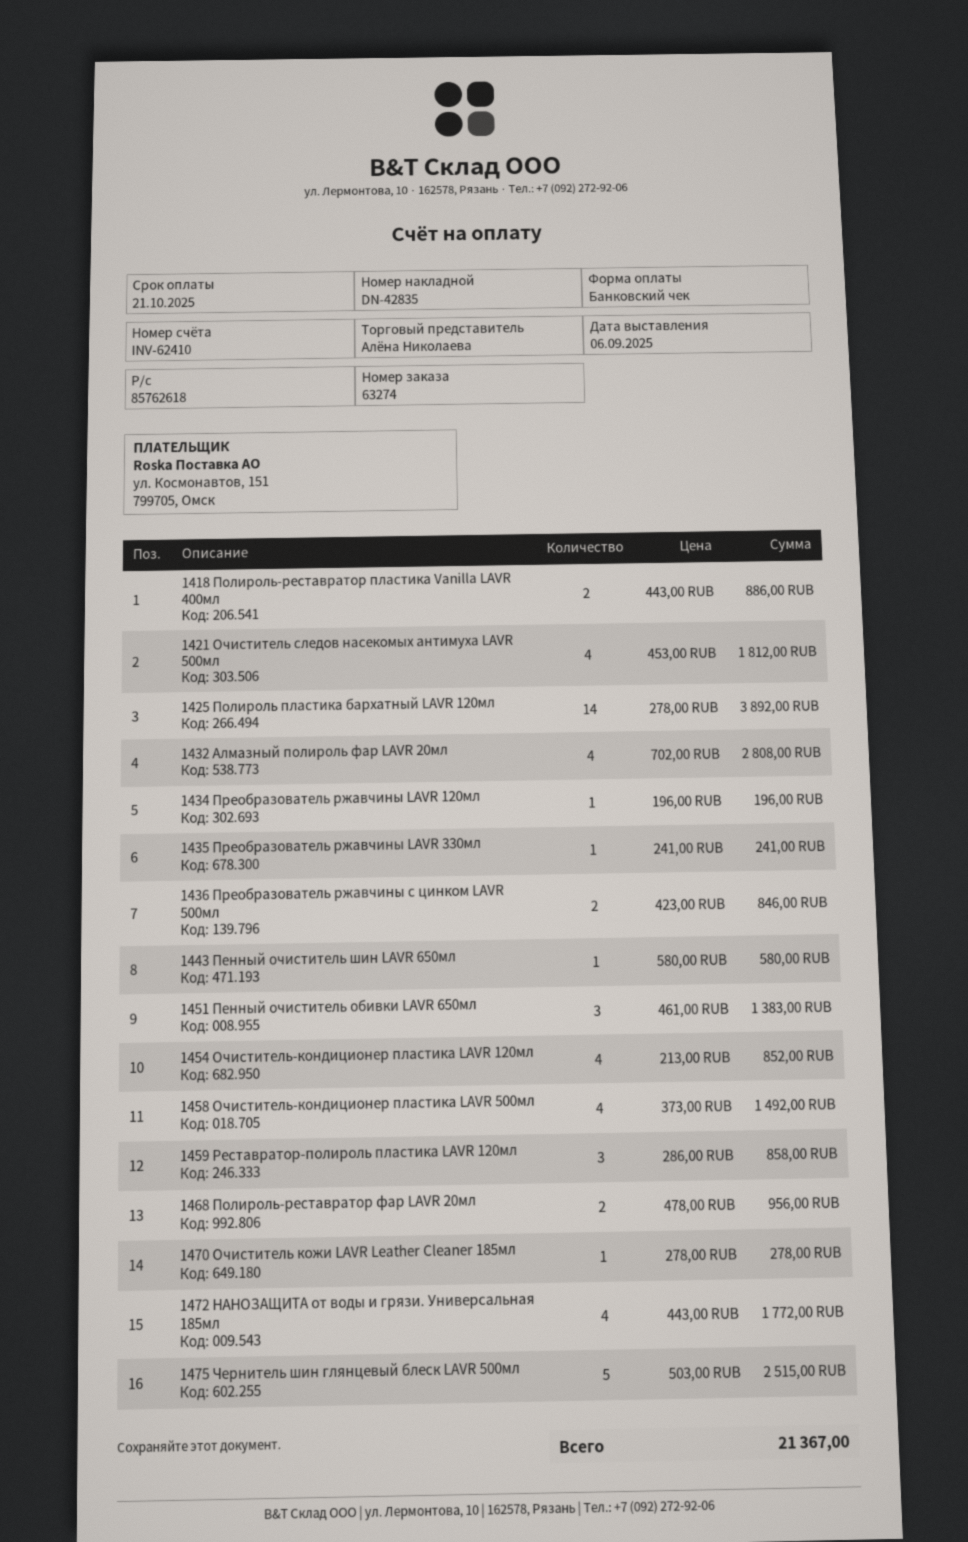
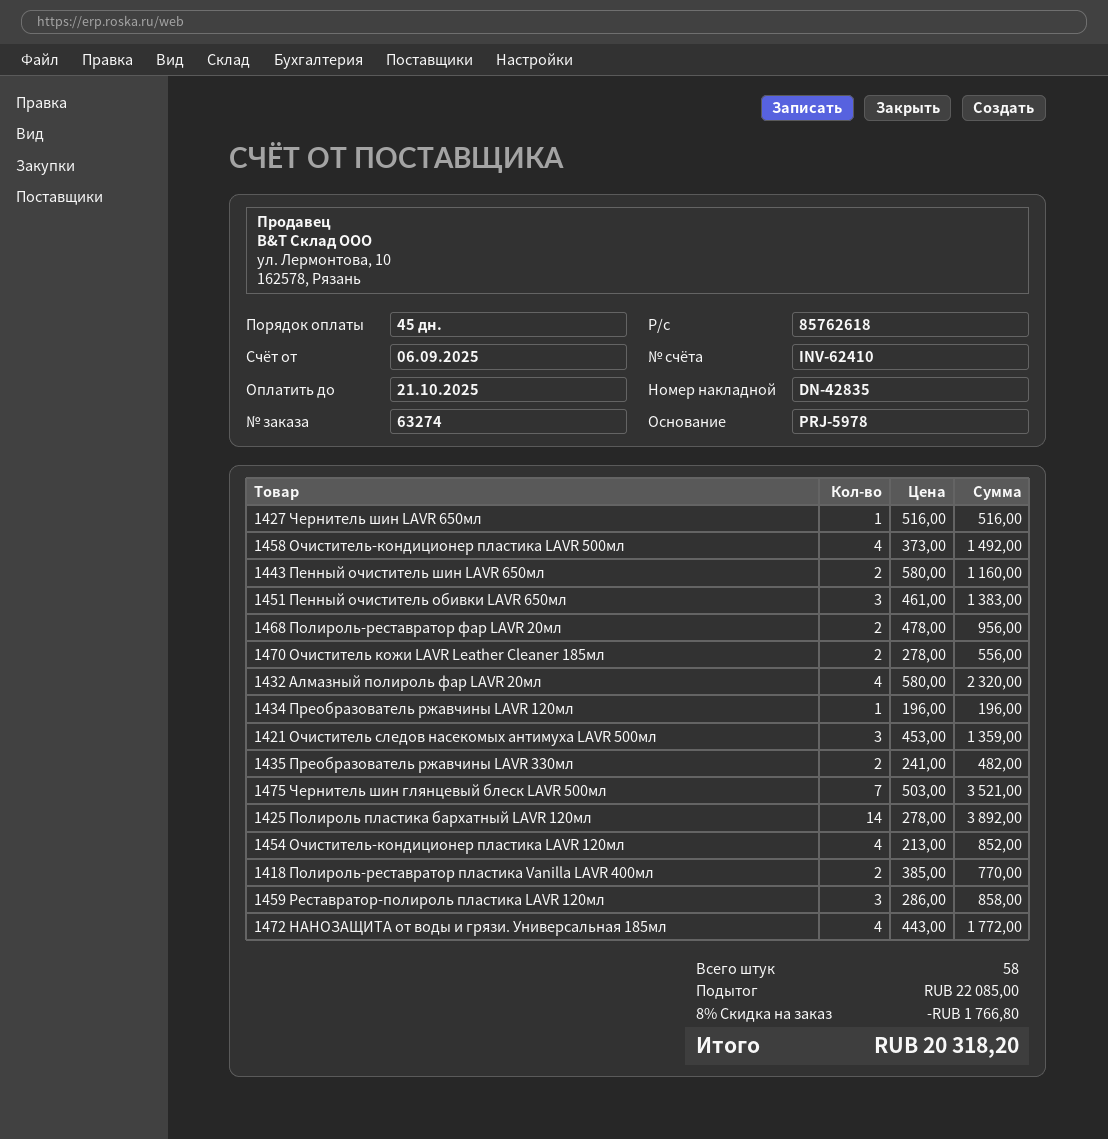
1418 Полироль-реставратор пластика Vanilla LAVR 400мл: 2 x 443.00 = 886.00 -> 2 x 385.00 = 770.00
1421 Очиститель следов насекомых антимуха LAVR 500мл: 4 x 453.00 = 1812.00 -> 3 x 453.00 = 1359.00
1432 Алмазный полироль фар LAVR 20мл: 4 x 702.00 = 2808.00 -> 4 x 580.00 = 2320.00
1435 Преобразователь ржавчины LAVR 330мл: 1 x 241.00 = 241.00 -> 2 x 241.00 = 482.00
1436 Преобразователь ржавчины с цинком LAVR 500мл: 2 x 423.00 = 846.00 -> none
1443 Пенный очиститель шин LAVR 650мл: 1 x 580.00 = 580.00 -> 2 x 580.00 = 1160.00
1470 Очиститель кожи LAVR Leather Cleaner 185мл: 1 x 278.00 = 278.00 -> 2 x 278.00 = 556.00
1475 Чернитель шин глянцевый блеск LAVR 500мл: 5 x 503.00 = 2515.00 -> 7 x 503.00 = 3521.00
1427 Чернитель шин LAVR 650мл: none -> 1 x 516.00 = 516.00
discount: none -> 8% = 1766.80
total: 21367.00 -> 20318.20

